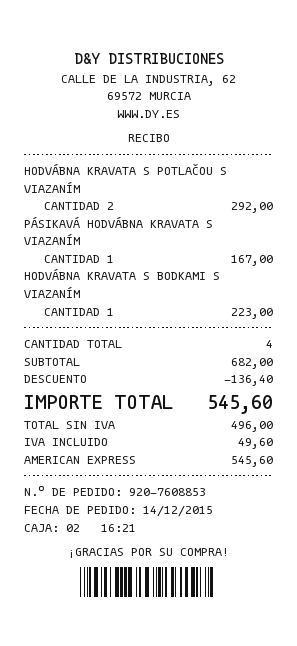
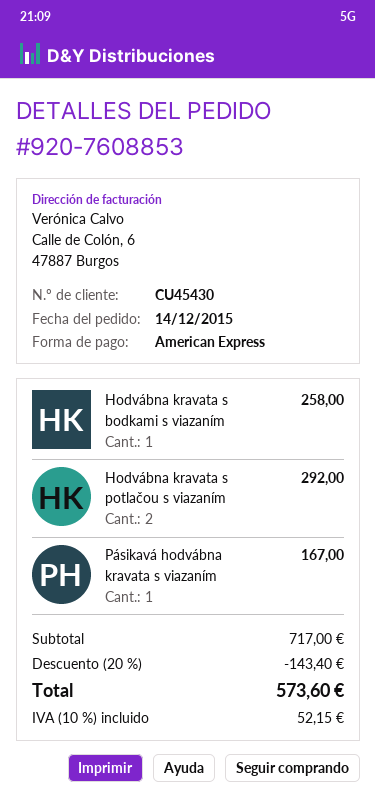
HODVÁBNA KRAVATA S BODKAMI S VIAZANÍM: 1 for 223.00 -> 1 for 258.00
subtotal: 682.00 -> 717.00
discount: 136.40 -> 143.40
tax: 49.60 -> 52.15
total: 545.60 -> 573.60

